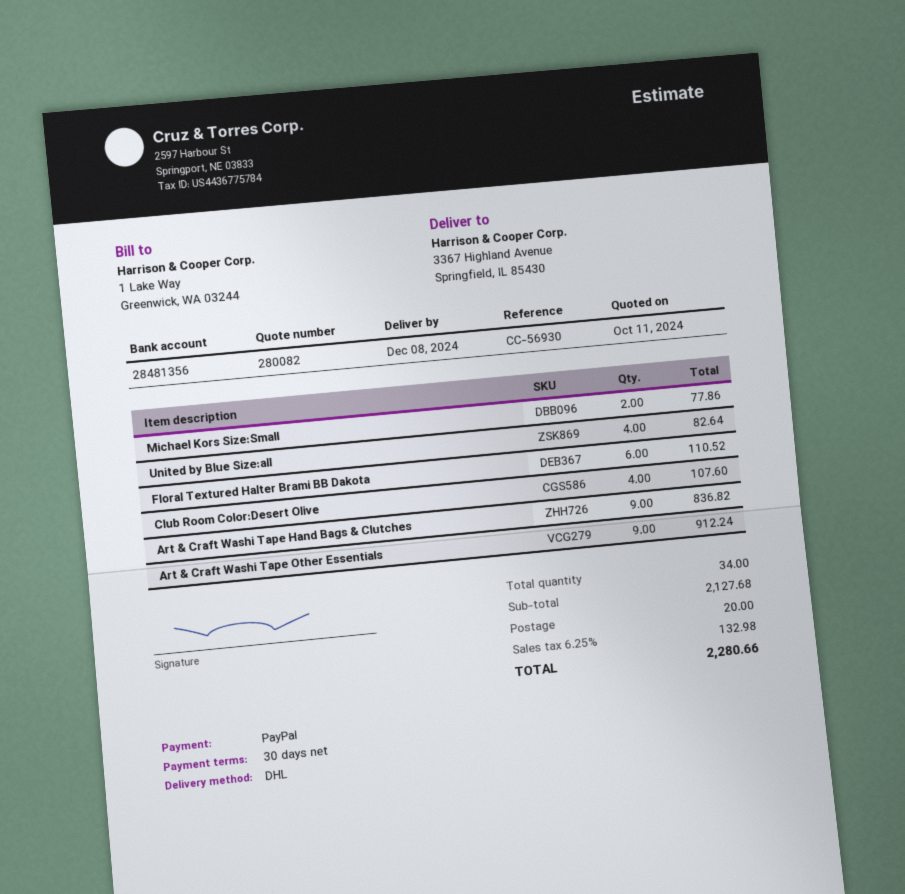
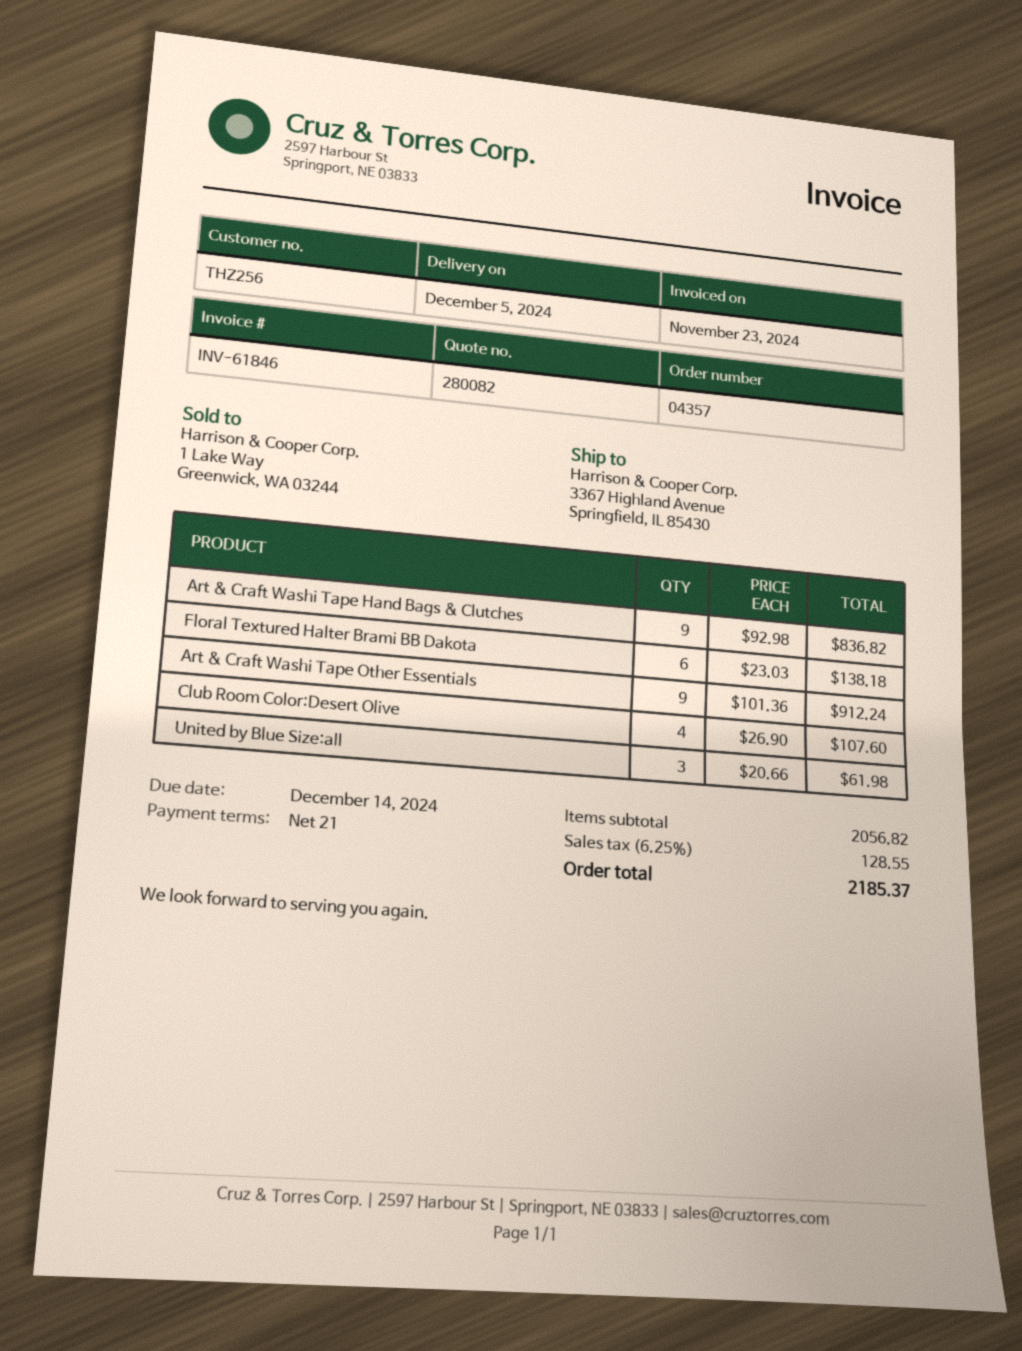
delivery date: 2024-12-08 -> 2024-12-05
payment terms: 30 days -> 21 days
Michael Kors Size:Small: 2 for 77.86 -> none
United by Blue Size:all: 4 for 82.64 -> 3 for 61.98
Floral Textured Halter Brami BB Dakota: 6 for 110.52 -> 6 for 138.18
subtotal: 2127.68 -> 2056.82
shipping: 20.00 -> none
tax: 6.25% = 132.98 -> 6.25% = 128.55
total: 2280.66 -> 2185.37

